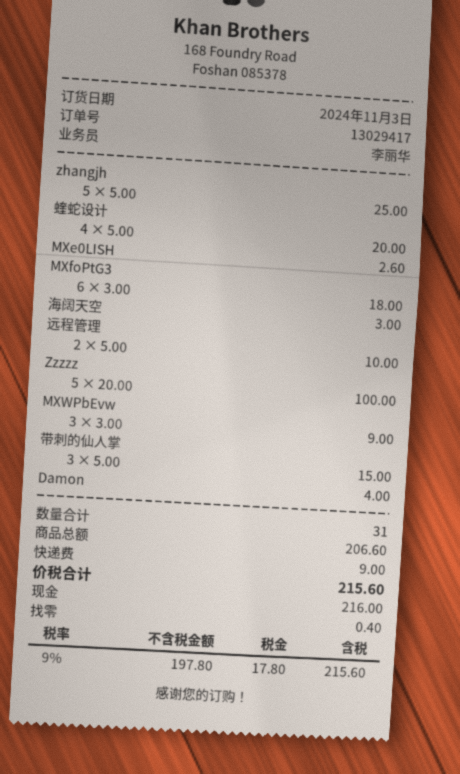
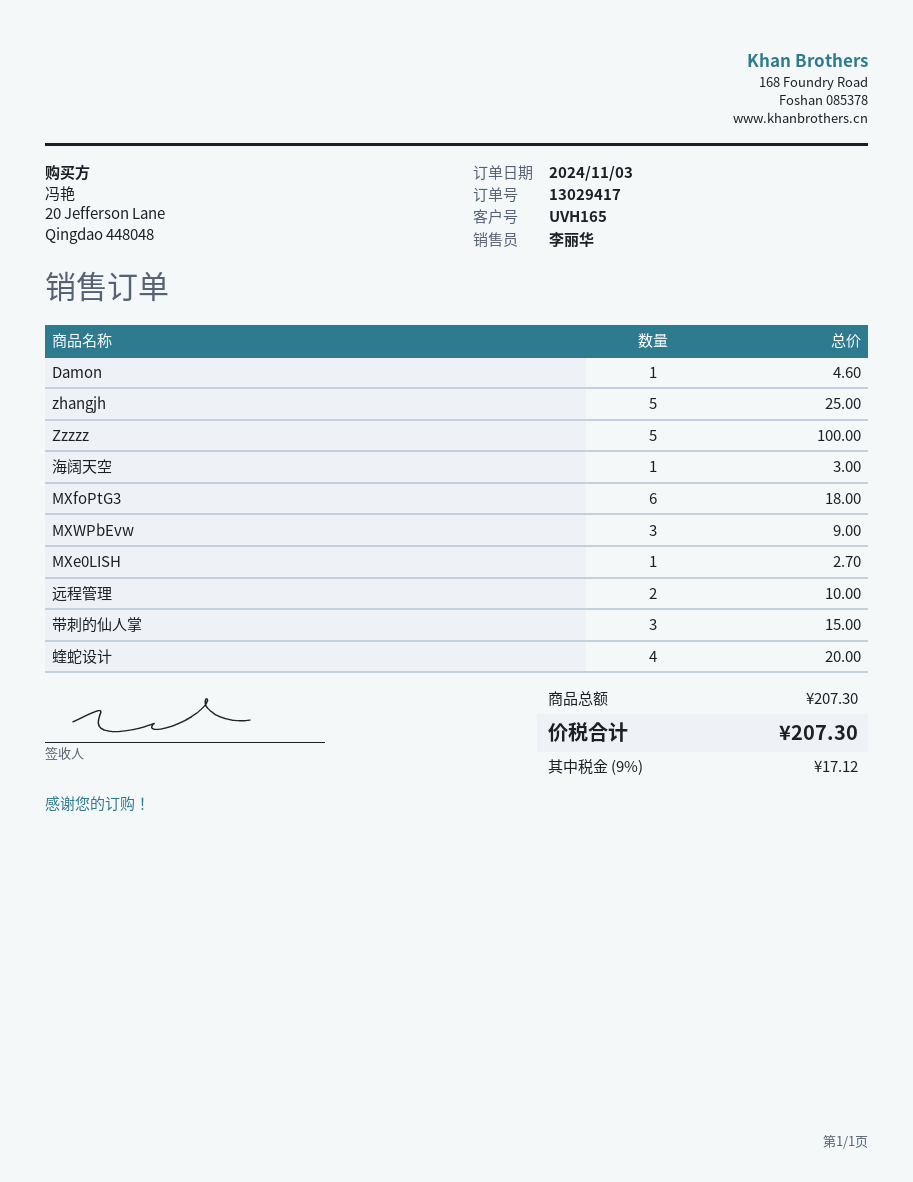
MXe0LISH: 1 for 2.60 -> 1 for 2.70
Damon: 1 for 4.00 -> 1 for 4.60
subtotal: 206.60 -> 207.30
shipping: 9.00 -> none
tax: 9% = 17.80 -> 9% = 17.12
total: 215.60 -> 207.30

